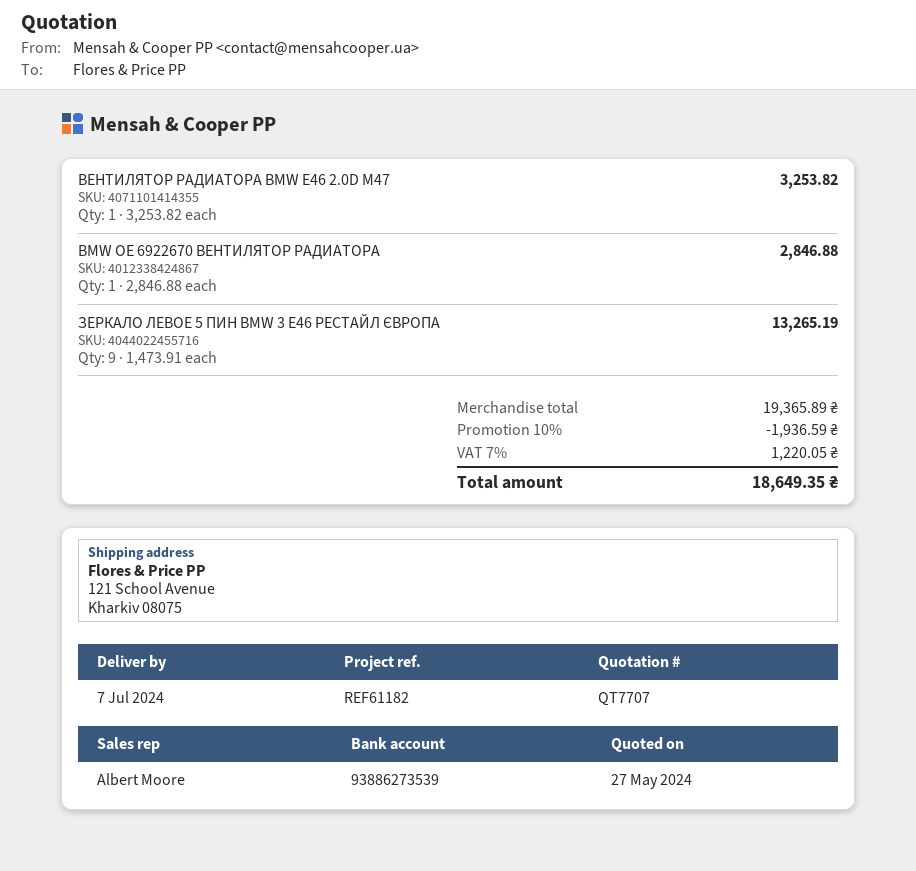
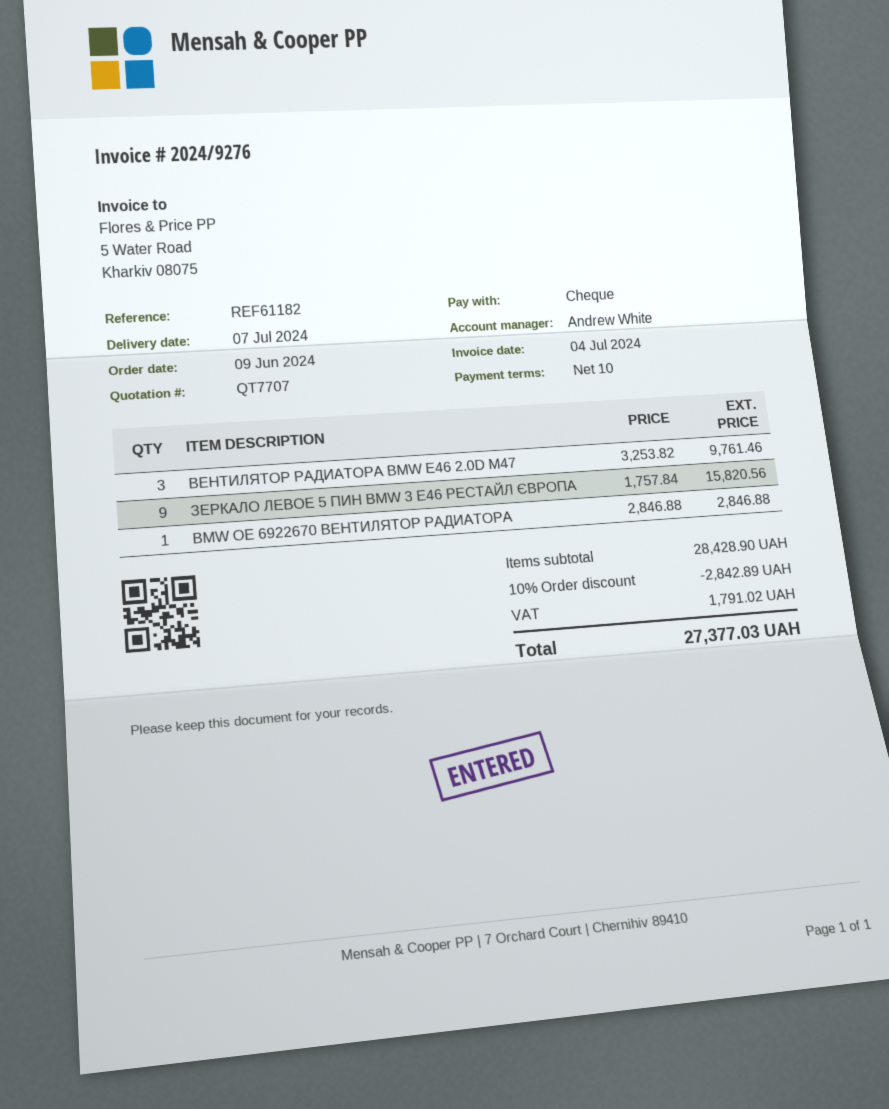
sales rep: Albert Moore -> Andrew White
ВЕНТИЛЯТОР РАДИАТОРА BMW E46 2.0D M47: 1 x 3253.82 = 3253.82 -> 3 x 3253.82 = 9761.46
ЗЕРКАЛО ЛЕВОЕ 5 ПИН BMW 3 E46 РЕСТАЙЛ ЄВРОПА: 9 x 1473.91 = 13265.19 -> 9 x 1757.84 = 15820.56
subtotal: 19365.89 -> 28428.90
discount: 10% = 1936.59 -> 10% = 2842.89
tax: 1220.05 -> 1791.02
total: 18649.35 -> 27377.03

